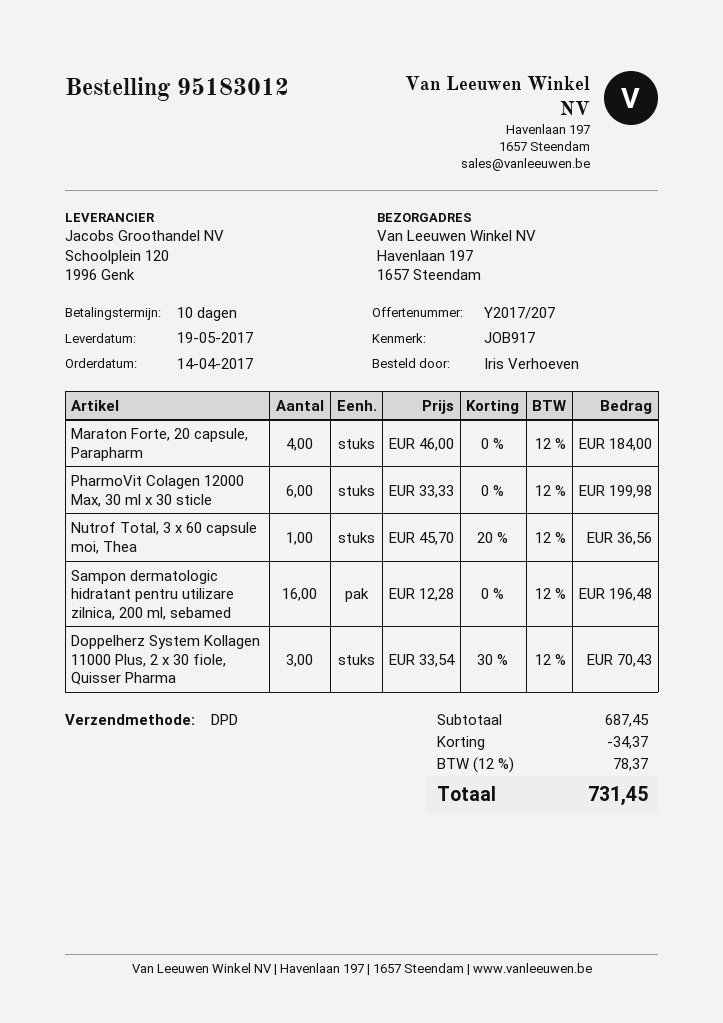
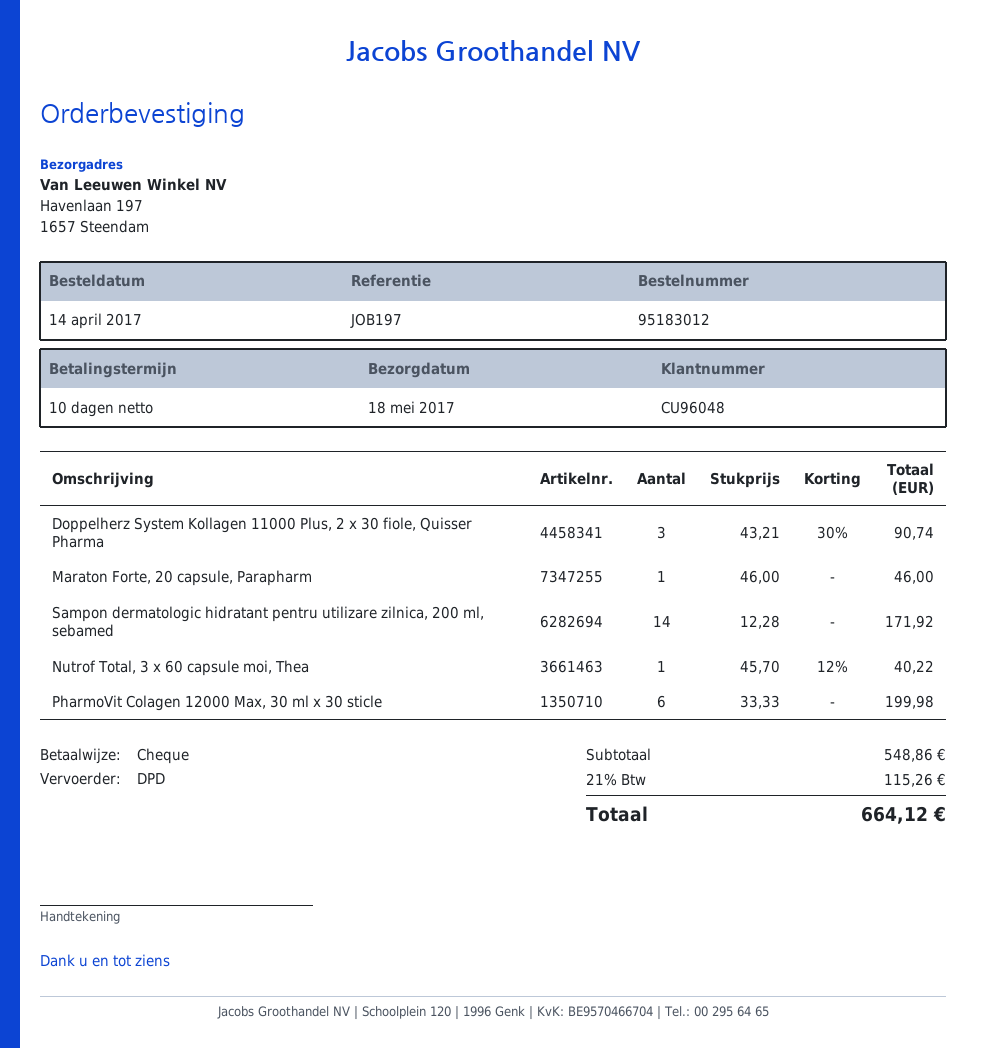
delivery date: 2017-05-19 -> 2017-05-18
reference: JOB917 -> JOB197
Maraton Forte, 20 capsule, Parapharm: 4 x 46.00 = 184.00 -> 1 x 46.00 = 46.00
Nutrof Total, 3 x 60 capsule moi, Thea: 1 x 45.70 - 20% = 36.56 -> 1 x 45.70 - 12% = 40.22
Sampon dermatologic hidratant pentru utilizare zilnica, 200 ml, sebamed: 16 x 12.28 = 196.48 -> 14 x 12.28 = 171.92
Doppelherz System Kollagen 11000 Plus, 2 x 30 fiole, Quisser Pharma: 3 x 33.54 - 30% = 70.43 -> 3 x 43.21 - 30% = 90.74
subtotal: 687.45 -> 548.86
discount: 34.37 -> none
tax: 12% = 78.37 -> 21% = 115.26
total: 731.45 -> 664.12

